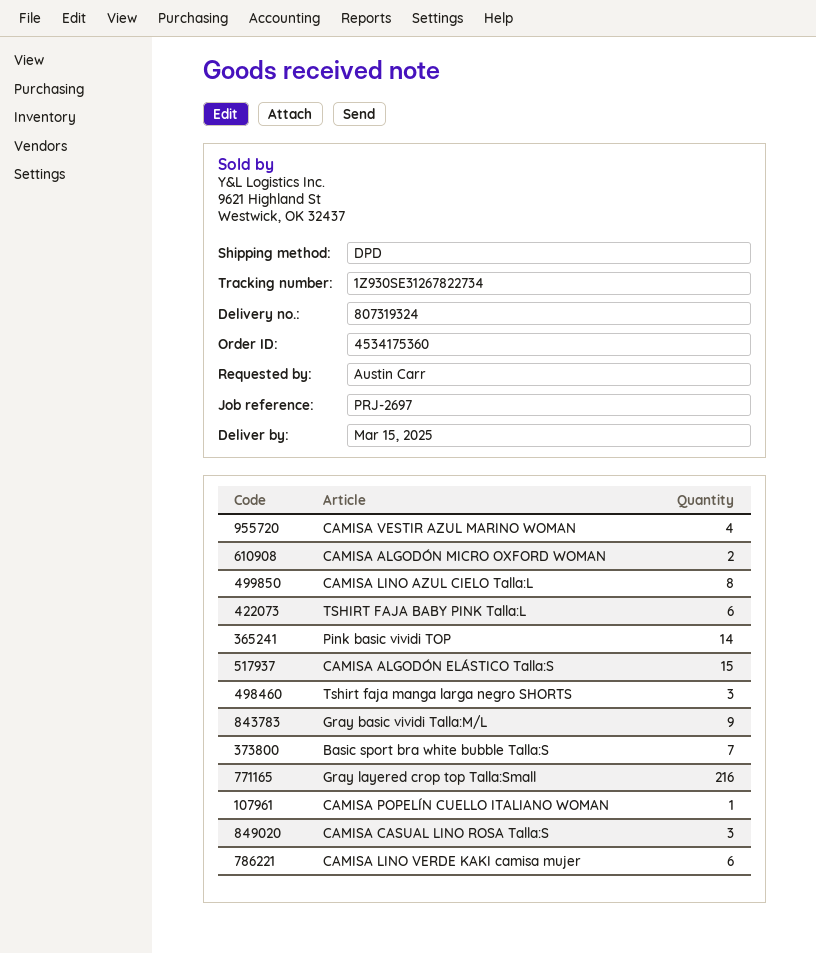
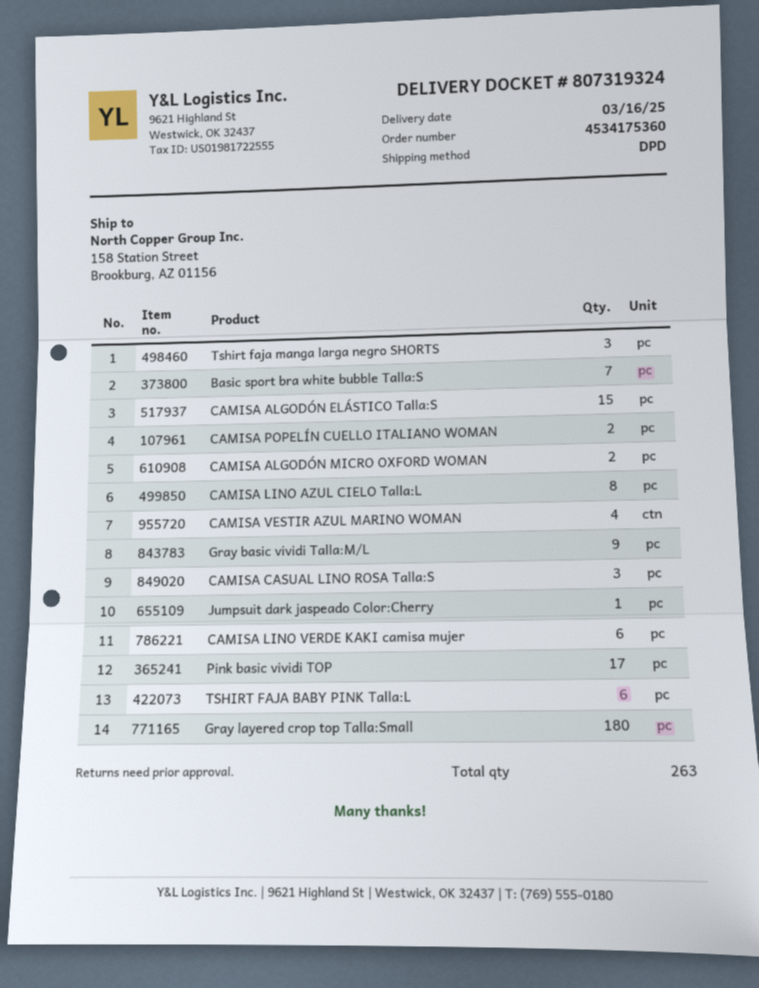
delivery date: 2025-03-15 -> 2025-03-16
Pink basic vividi TOP: 14 -> 17
Gray layered crop top Talla:Small: 216 -> 180
CAMISA POPELÍN CUELLO ITALIANO WOMAN: 1 -> 2
Jumpsuit dark jaspeado Color:Cherry: none -> 1

